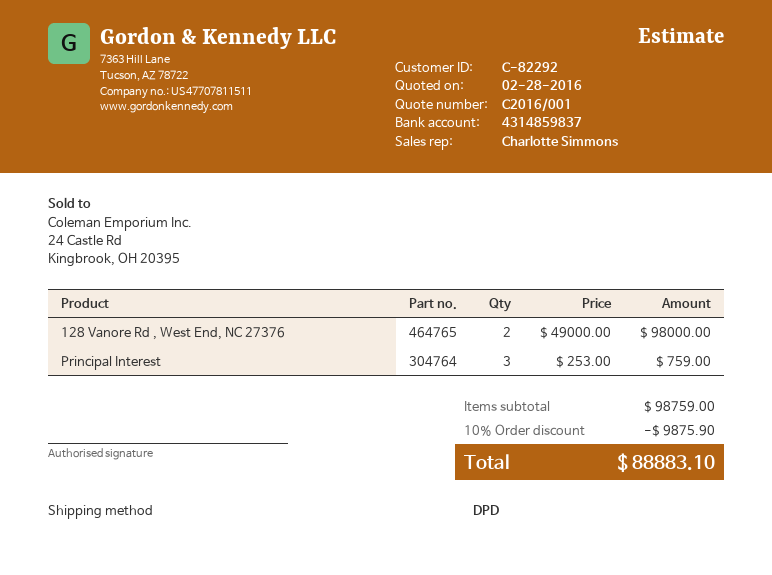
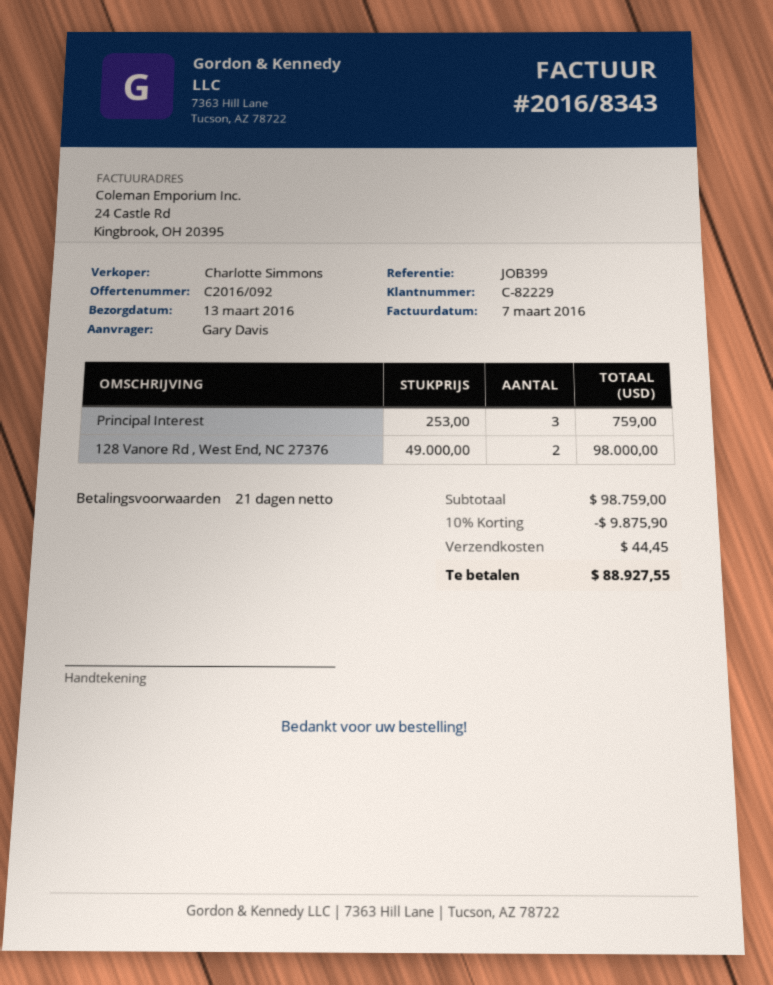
quote number: C2016/001 -> C2016/092
customer number: C-82292 -> C-82229
shipping: none -> 44.45
total: 88883.10 -> 88927.55

